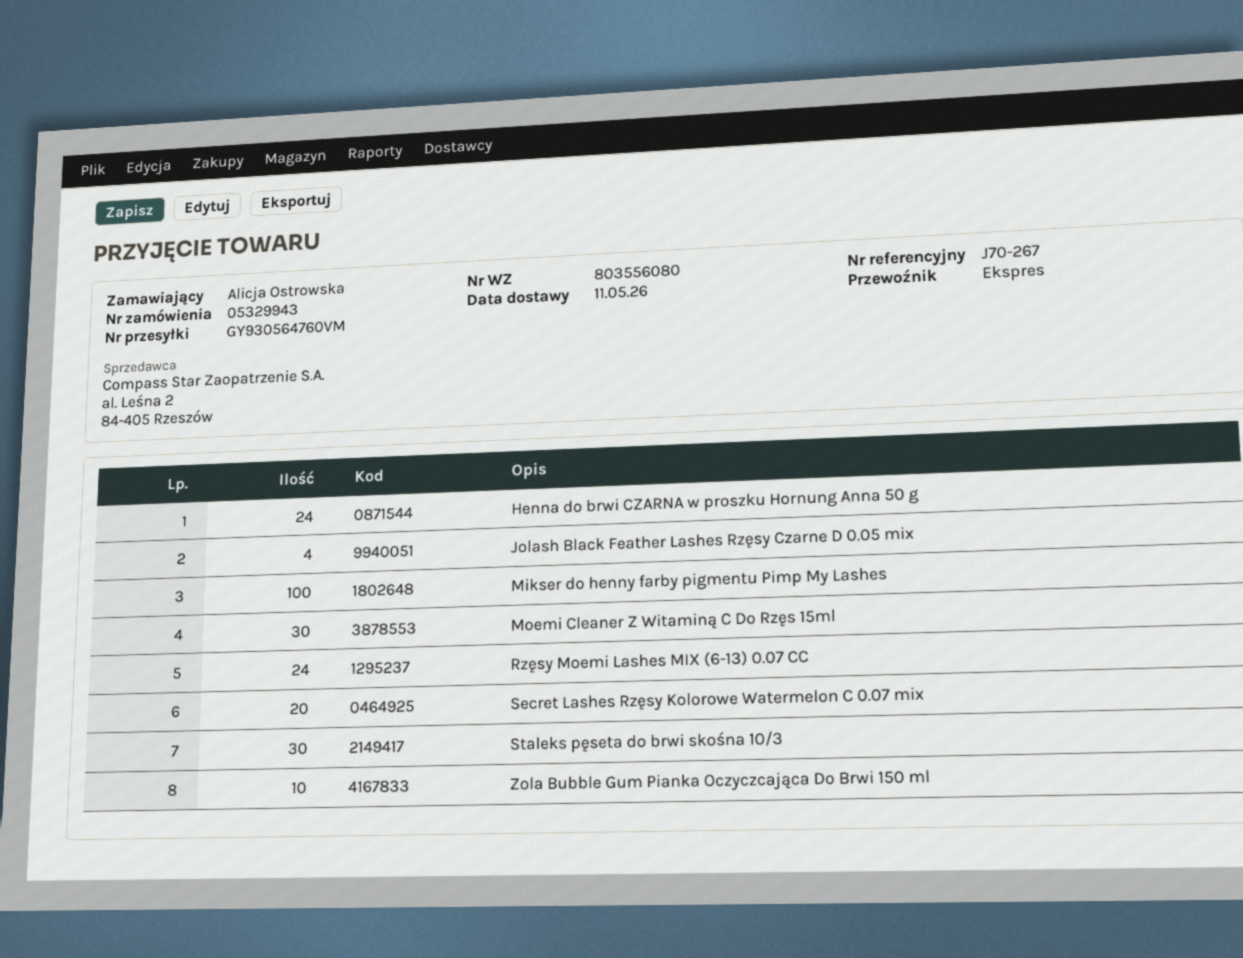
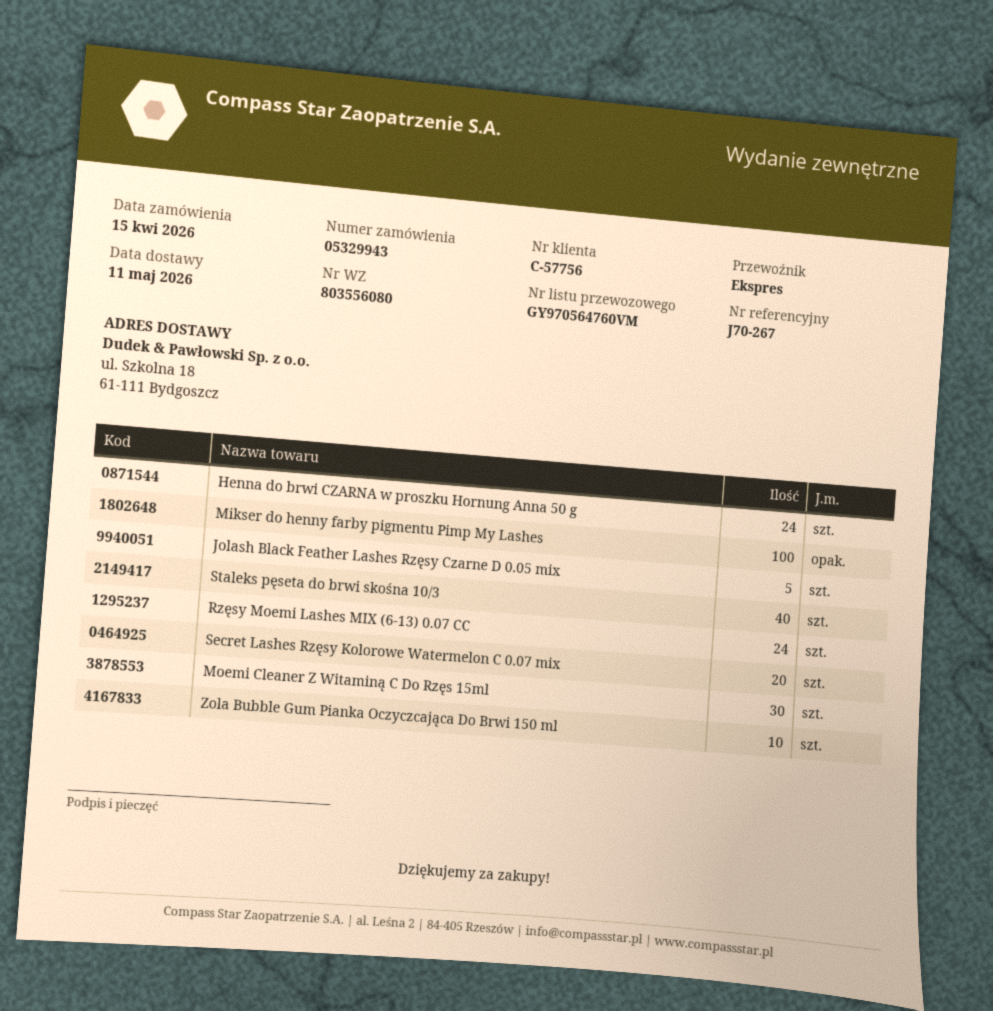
tracking number: GY930564760VM -> GY970564760VM
Jolash Black Feather Lashes Rzęsy Czarne D 0.05 mix: 4 -> 5
Staleks pęseta do brwi skośna 10/3: 30 -> 40

